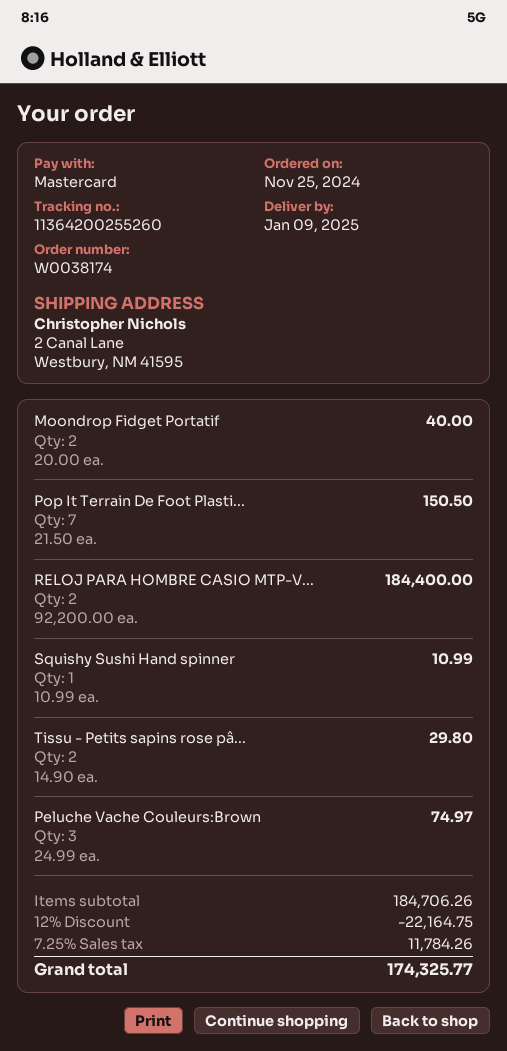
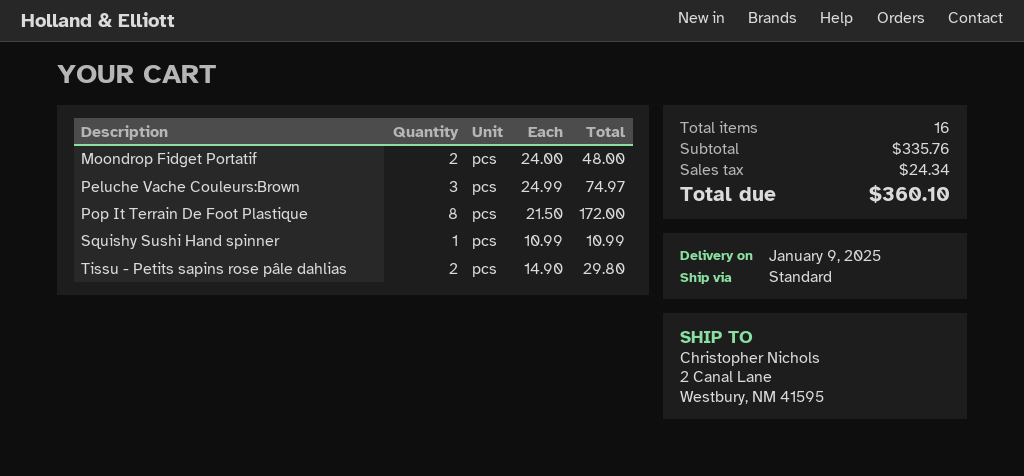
Moondrop Fidget Portatif: 2 x 20.00 = 40.00 -> 2 x 24.00 = 48.00
Pop It Terrain De Foot Plasti...: 7 x 21.50 = 150.50 -> 8 x 21.50 = 172.00
RELOJ PARA HOMBRE CASIO MTP-V...: 2 x 92200.00 = 184400.00 -> none
subtotal: 184706.26 -> 335.76
discount: 12% = 22164.75 -> none
tax: 11784.26 -> 24.34
total: 174325.77 -> 360.10

